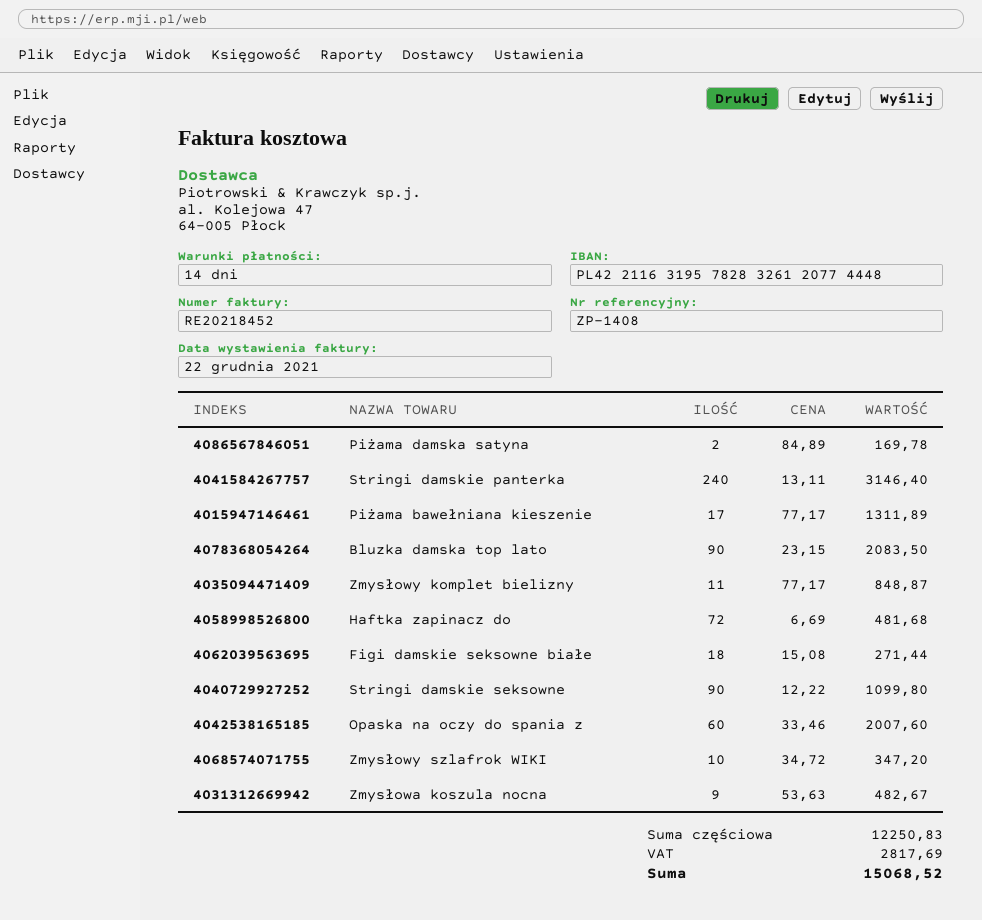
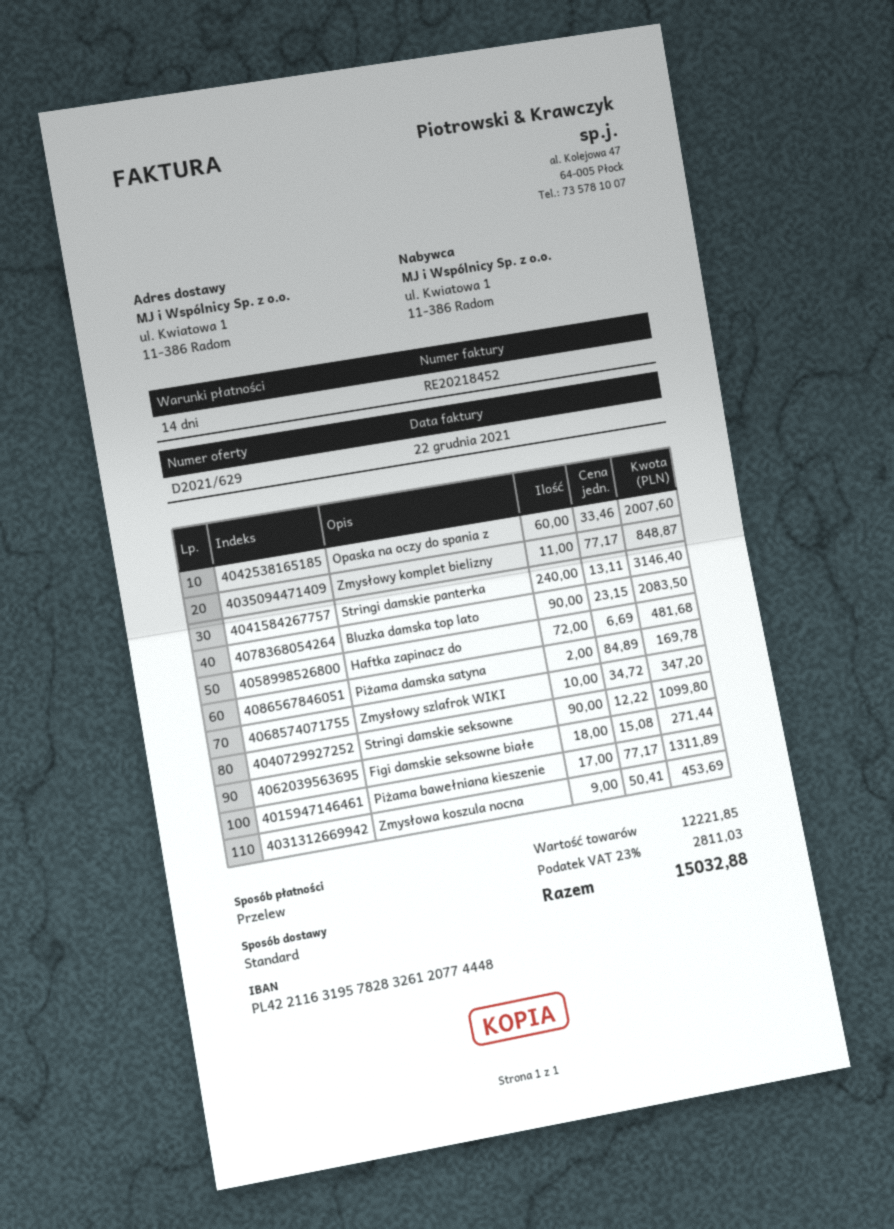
Zmysłowa koszula nocna: 9 x 53.63 = 482.67 -> 9 x 50.41 = 453.69
subtotal: 12250.83 -> 12221.85
tax: 2817.69 -> 2811.03
total: 15068.52 -> 15032.88

